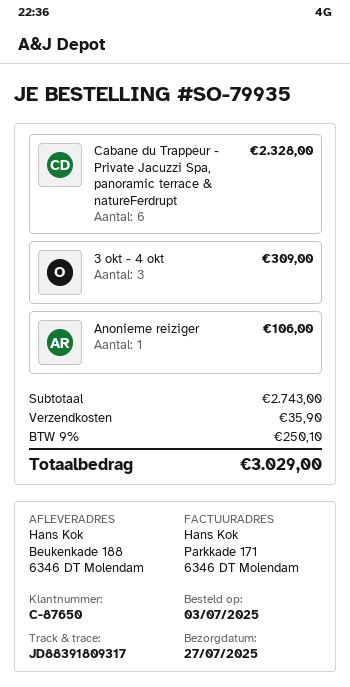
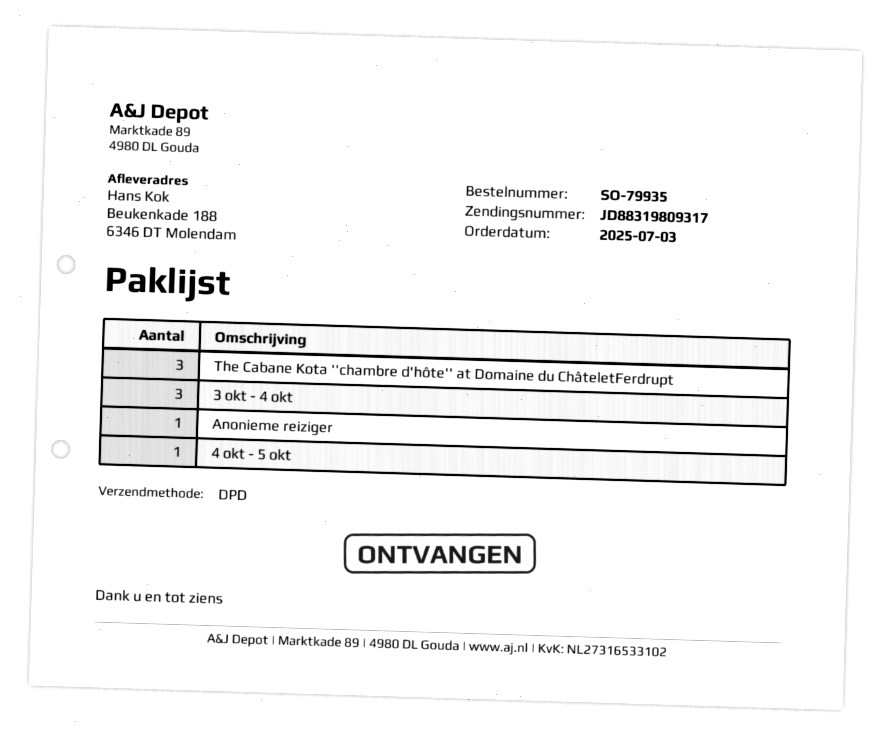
tracking number: JD88391809317 -> JD88319809317
Cabane du Trappeur - Private Jacuzzi Spa, panoramic terrace & natureFerdrupt: 6 -> none
The Cabane Kota ''chambre d'hôte'' at Domaine du ChâteletFerdrupt: none -> 3
4 okt - 5 okt: none -> 1

